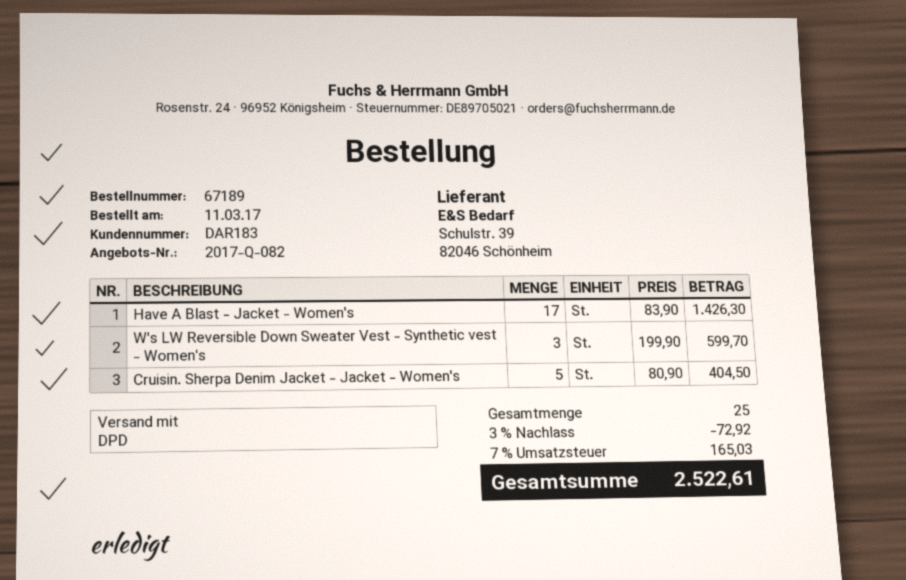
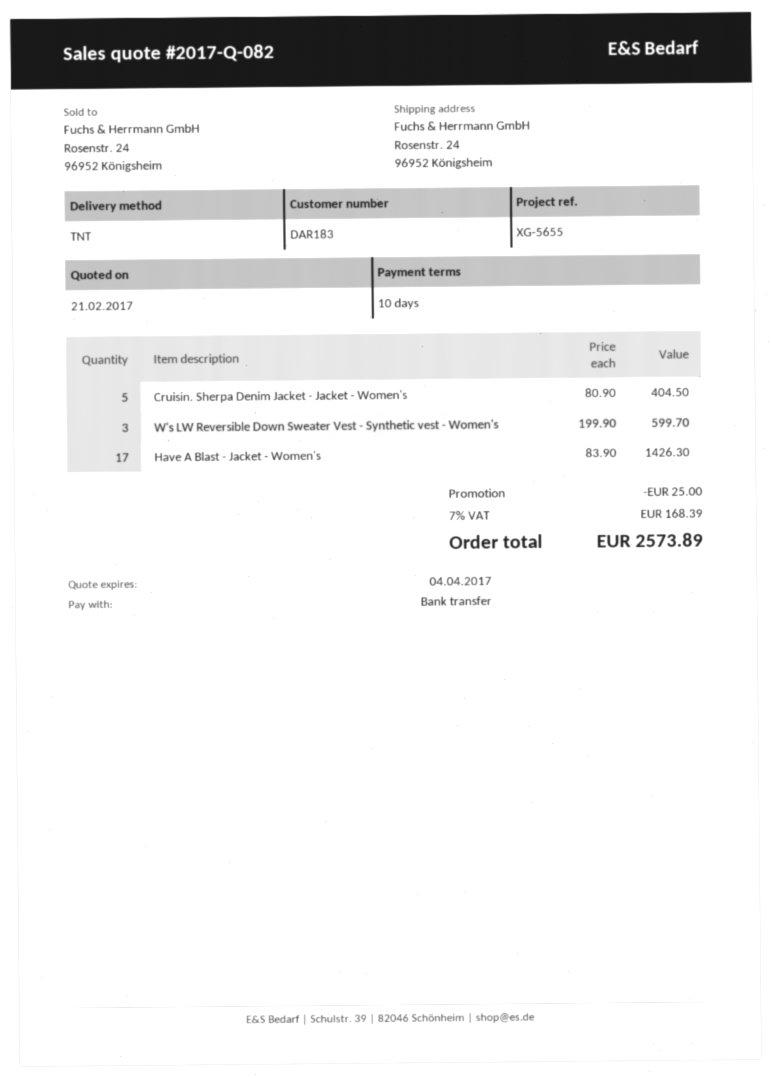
shipping method: DPD -> TNT
discount: 72.92 -> 25.00
tax: 7% = 165.03 -> 7% = 168.39
total: 2522.61 -> 2573.89

